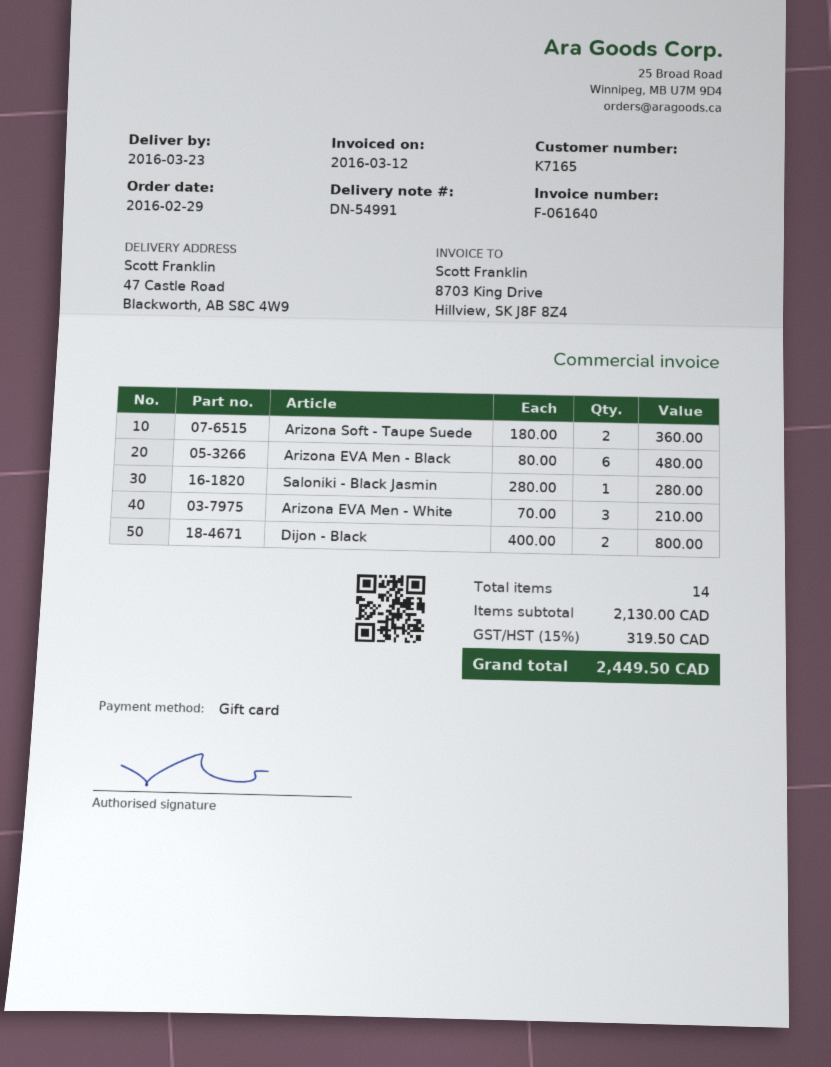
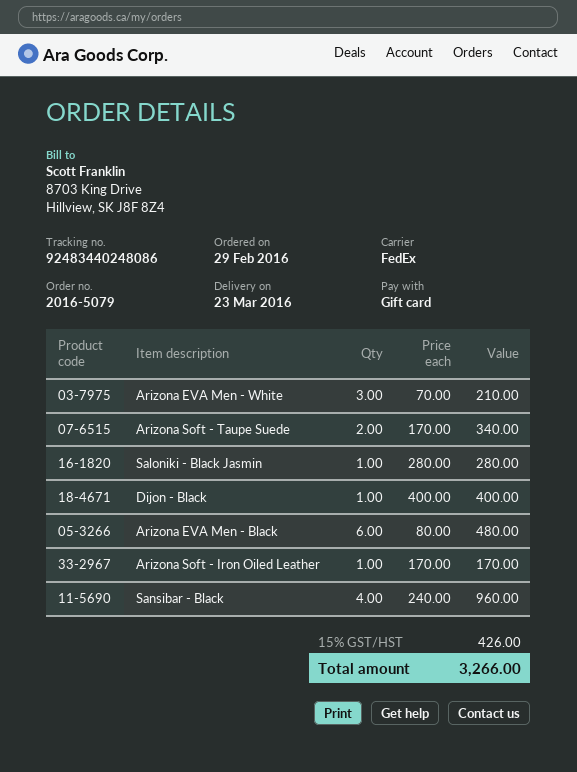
Arizona Soft - Taupe Suede: 2 x 180.00 = 360.00 -> 2 x 170.00 = 340.00
Dijon - Black: 2 x 400.00 = 800.00 -> 1 x 400.00 = 400.00
Arizona Soft - Iron Oiled Leather: none -> 1 x 170.00 = 170.00
Sansibar - Black: none -> 4 x 240.00 = 960.00
tax: 15% = 319.50 -> 15% = 426.00
total: 2449.50 -> 3266.00

